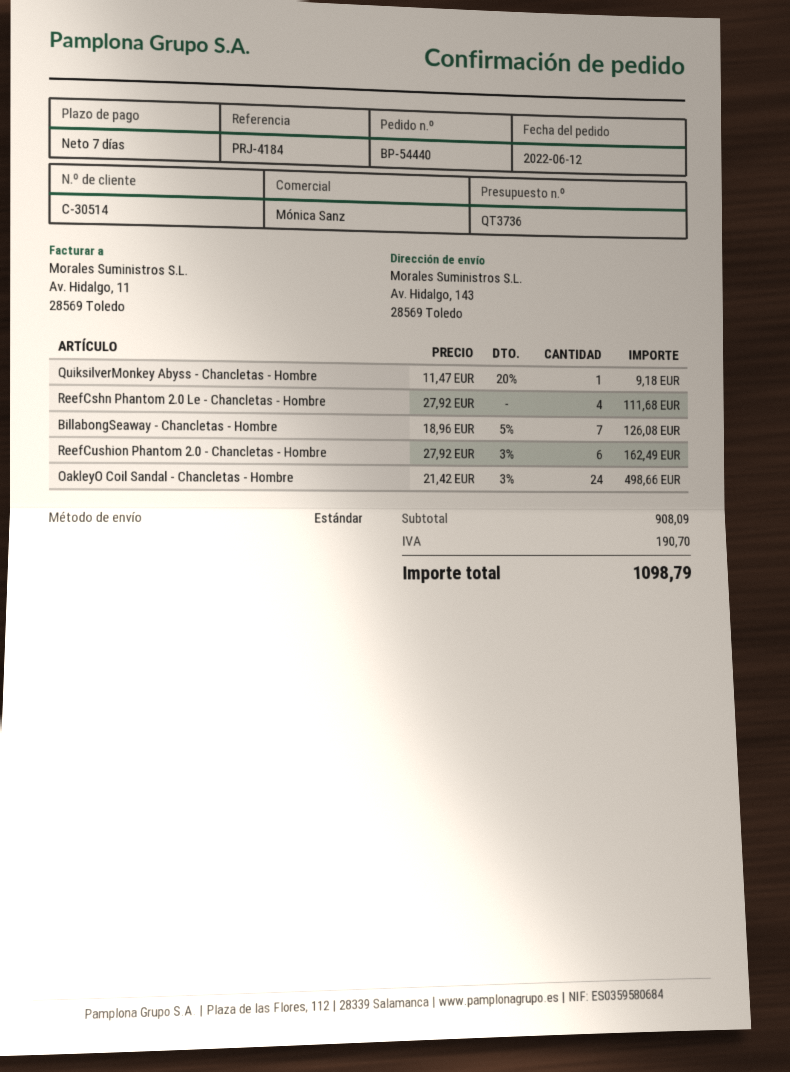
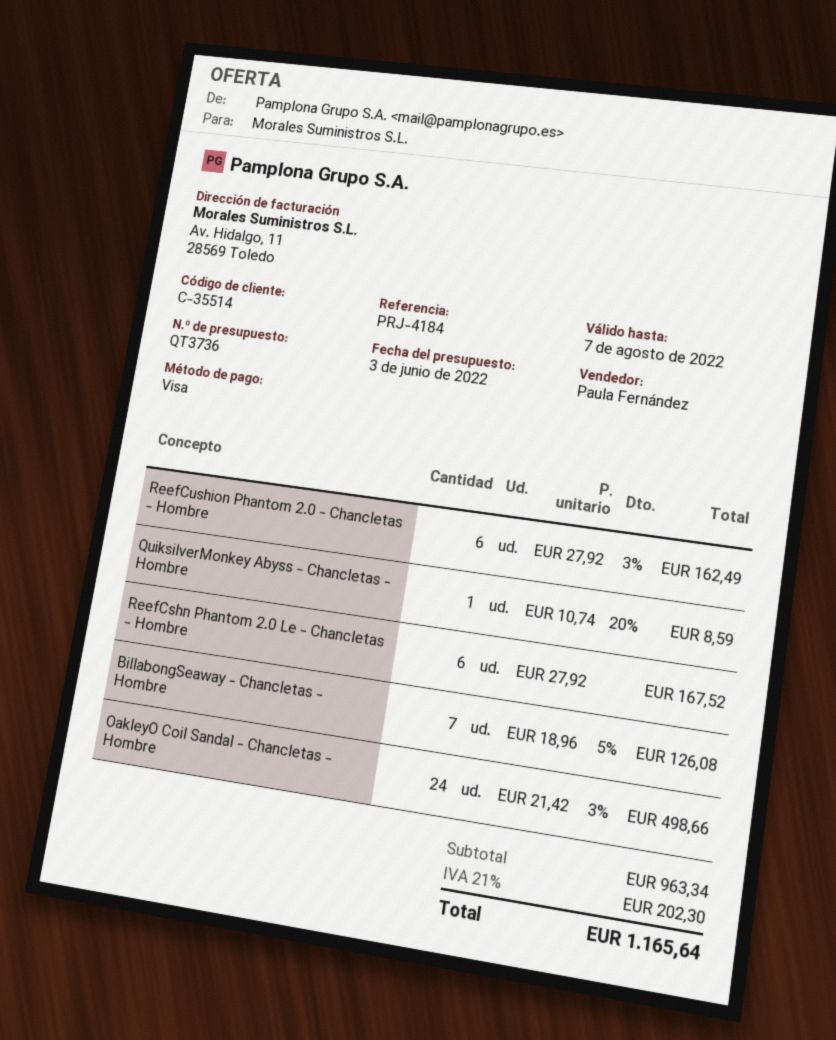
customer number: C-30514 -> C-35514
sales rep: Mónica Sanz -> Paula Fernández
QuiksilverMonkey Abyss - Chancletas - Hombre: 1 x 11.47 - 20% = 9.18 -> 1 x 10.74 - 20% = 8.59
ReefCshn Phantom 2.0 Le - Chancletas - Hombre: 4 x 27.92 = 111.68 -> 6 x 27.92 = 167.52
subtotal: 908.09 -> 963.34
tax: 190.70 -> 202.30
total: 1098.79 -> 1165.64

